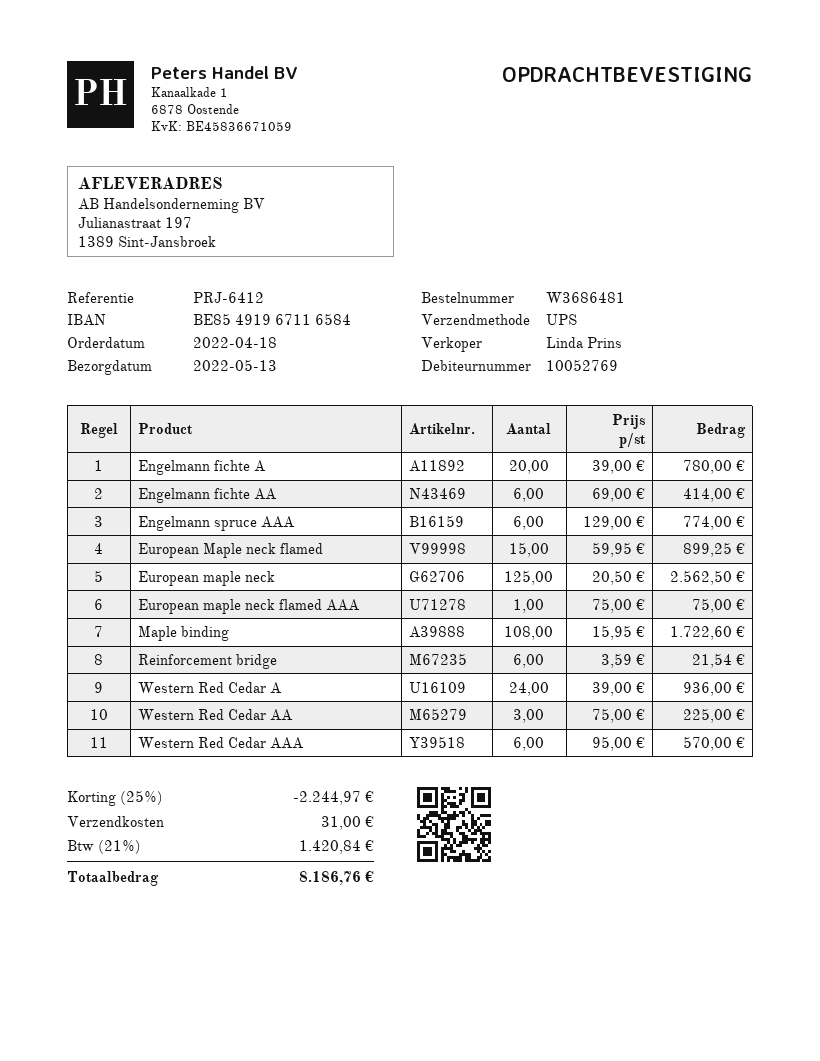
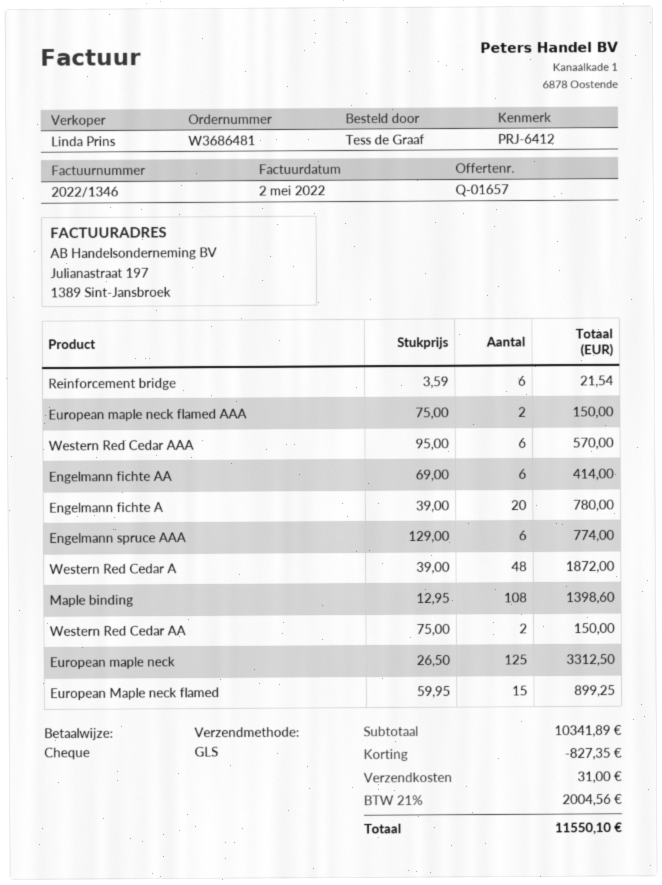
shipping method: UPS -> GLS
European maple neck: 125 x 20.50 = 2562.50 -> 125 x 26.50 = 3312.50
European maple neck flamed AAA: 1 x 75.00 = 75.00 -> 2 x 75.00 = 150.00
Maple binding: 108 x 15.95 = 1722.60 -> 108 x 12.95 = 1398.60
Western Red Cedar A: 24 x 39.00 = 936.00 -> 48 x 39.00 = 1872.00
Western Red Cedar AA: 3 x 75.00 = 225.00 -> 2 x 75.00 = 150.00
discount: 2244.97 -> 827.35
tax: 21% = 1420.84 -> 21% = 2004.56
total: 8186.76 -> 11550.10

